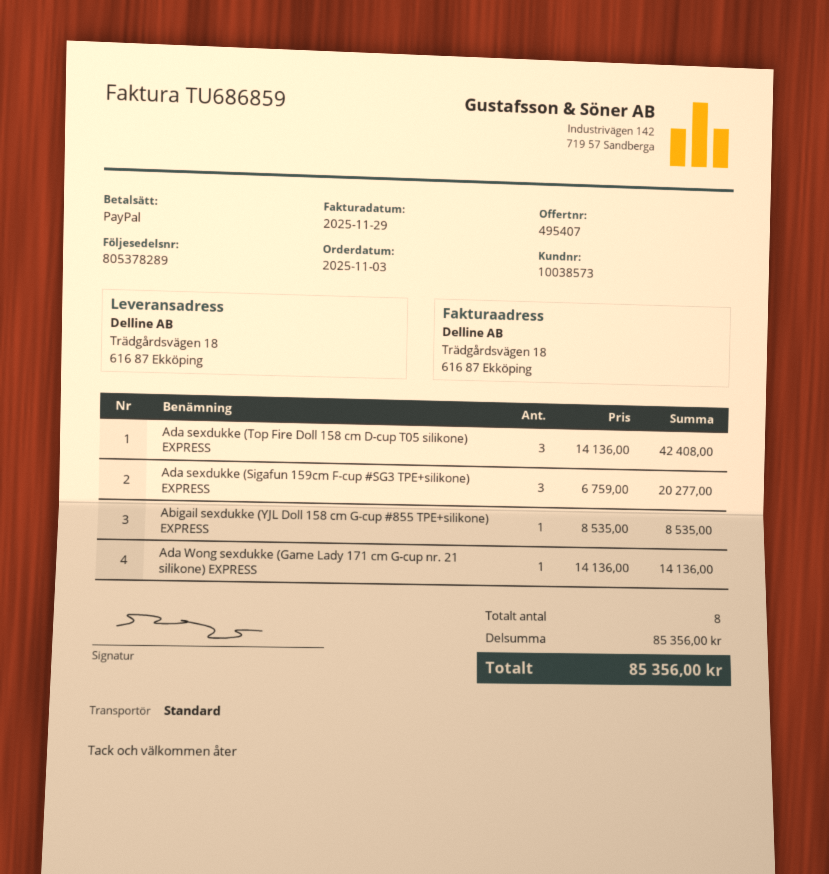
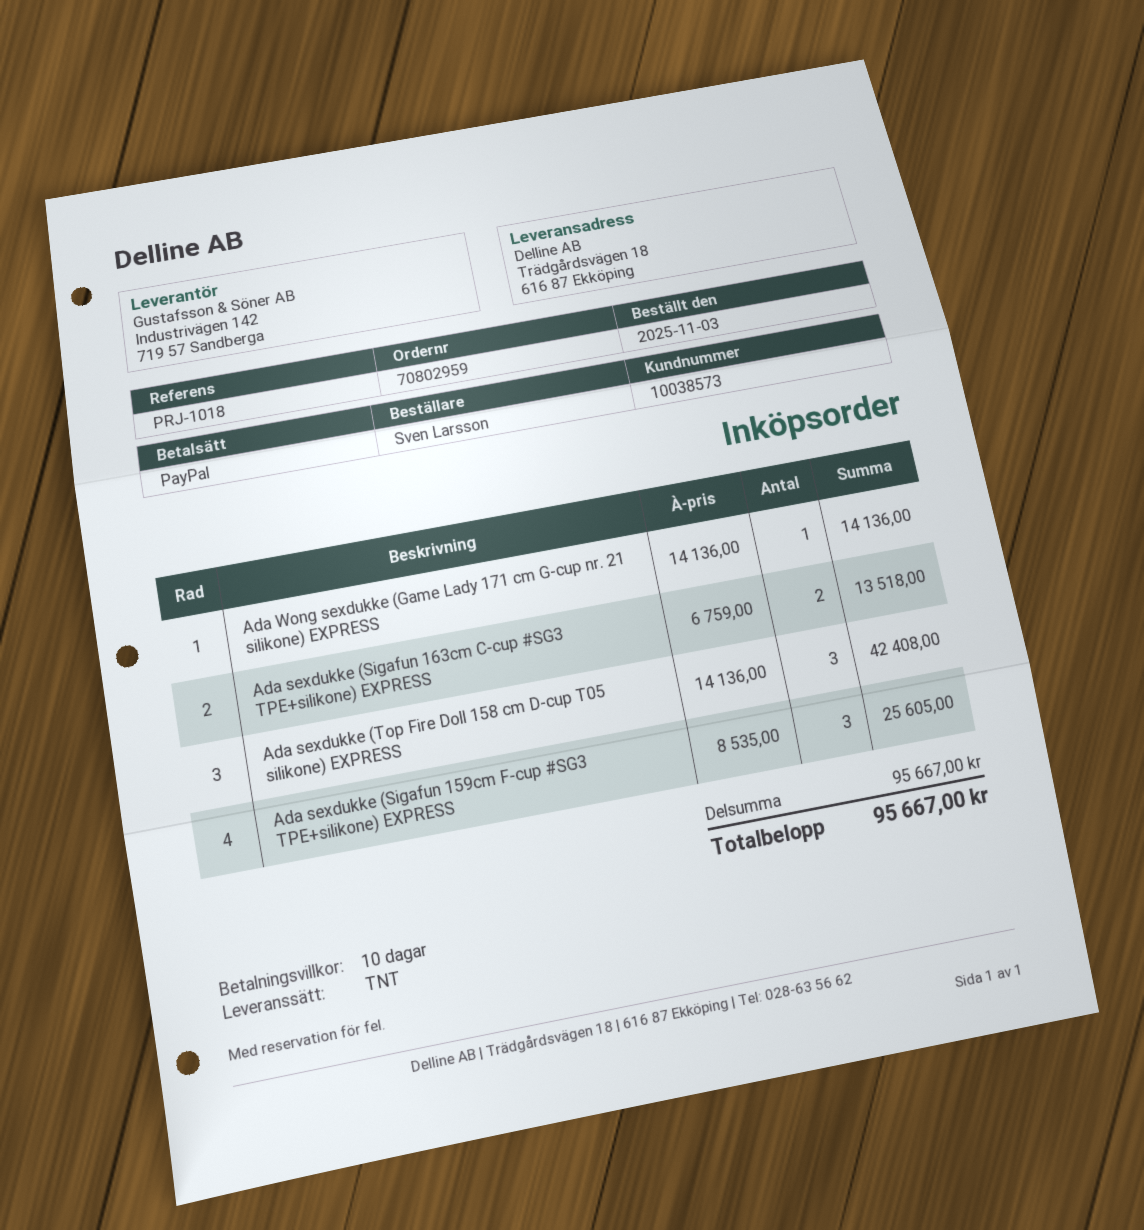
shipping method: standard -> TNT
Ada sexdukke (Sigafun 159cm F-cup #SG3 TPE+silikone) EXPRESS: 3 x 6759.00 = 20277.00 -> 3 x 8535.00 = 25605.00
Abigail sexdukke (YJL Doll 158 cm G-cup #855 TPE+silikone) EXPRESS: 1 x 8535.00 = 8535.00 -> none
Ada sexdukke (Sigafun 163cm C-cup #SG3 TPE+silikone) EXPRESS: none -> 2 x 6759.00 = 13518.00
subtotal: 85356.00 -> 95667.00
total: 85356.00 -> 95667.00

